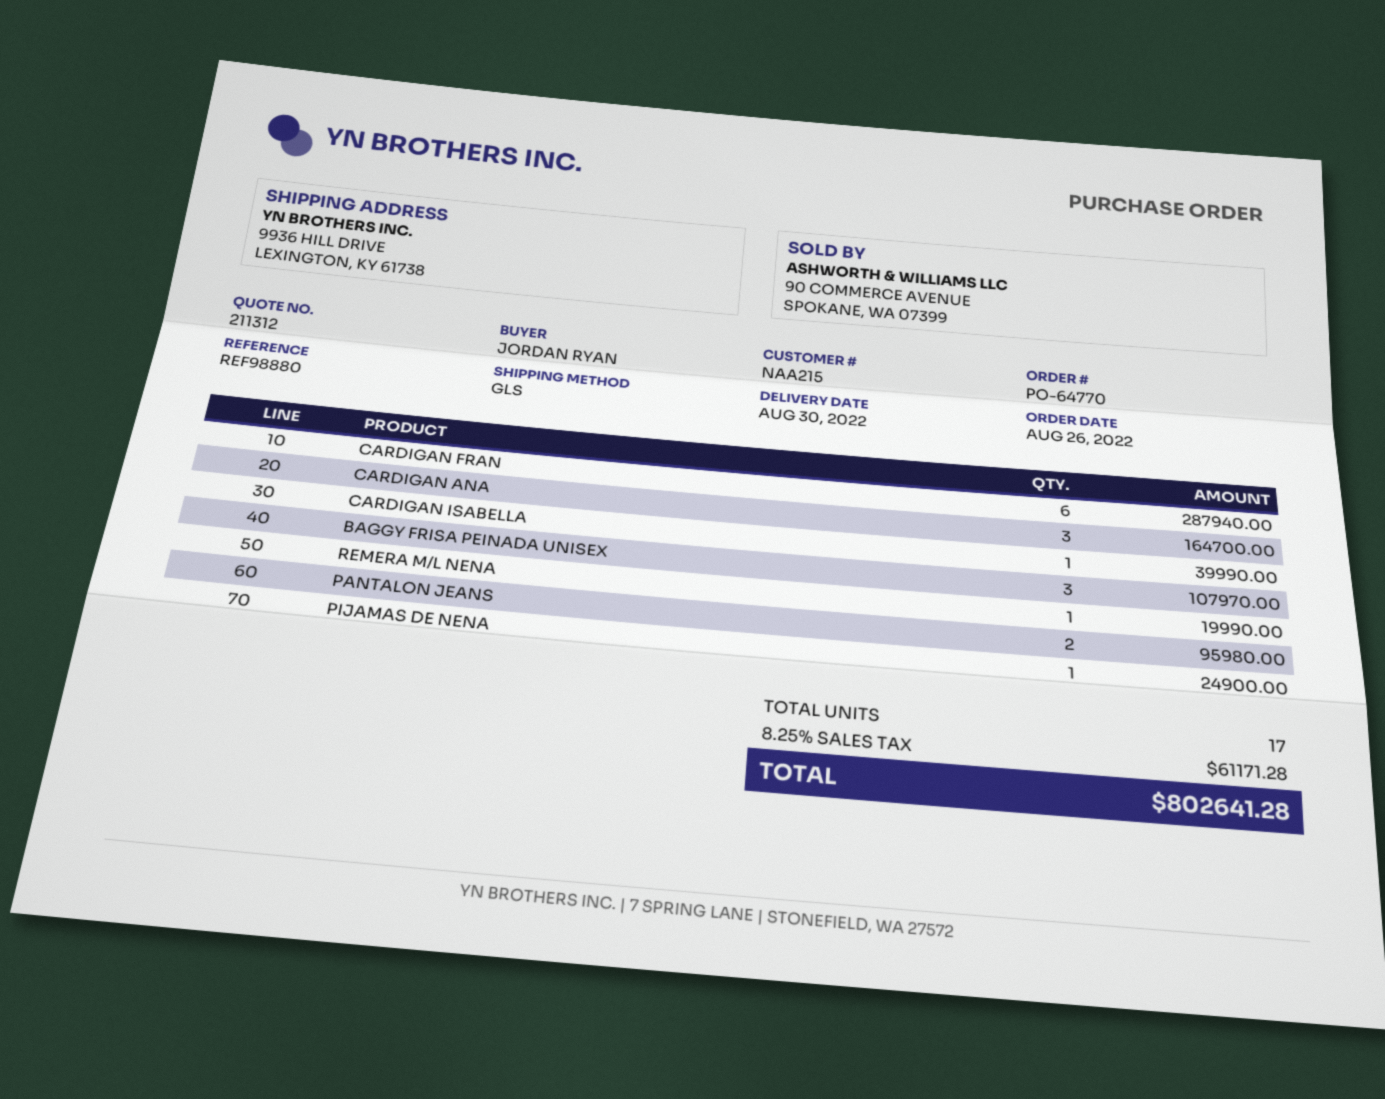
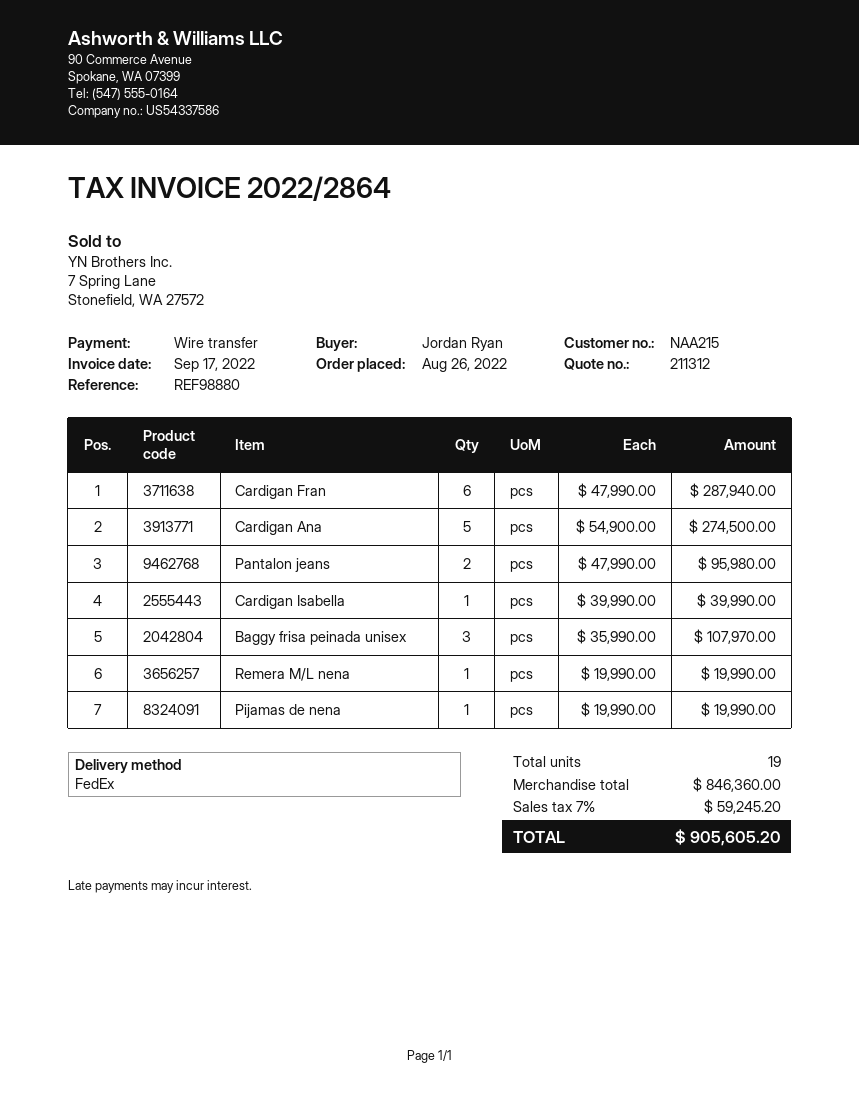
shipping method: GLS -> FedEx
CARDIGAN ANA: 3 for 164700.00 -> 5 for 274500.00
PIJAMAS DE NENA: 1 for 24900.00 -> 1 for 19990.00
total quantity: 17 -> 19
tax: 8.25% = 61171.28 -> 7% = 59245.20
total: 802641.28 -> 905605.20

